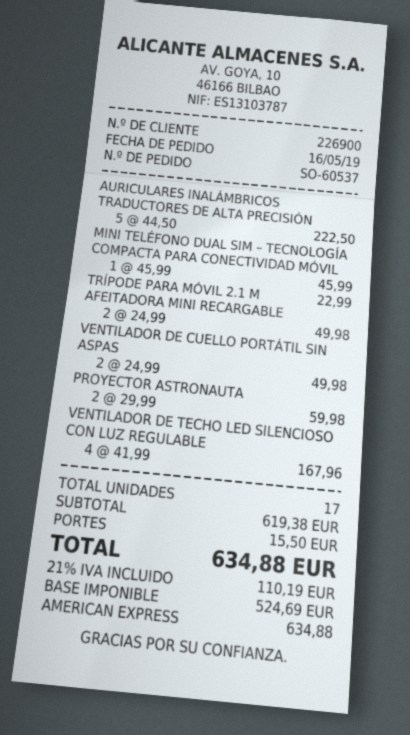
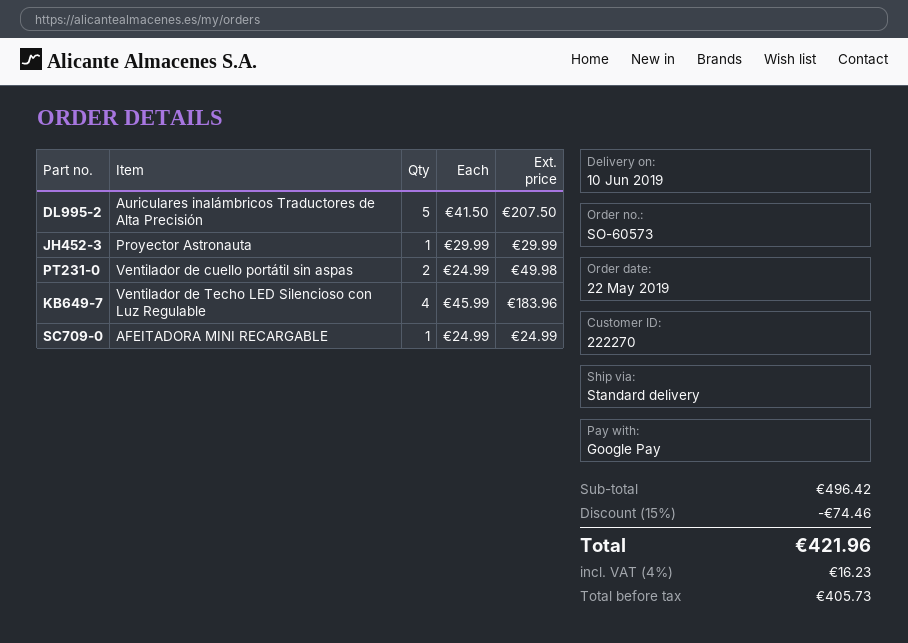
order number: SO-60537 -> SO-60573
order date: 2019-05-16 -> 2019-05-22
customer number: 226900 -> 222270
payment method: American Express -> Google Pay
AURICULARES INALÁMBRICOS TRADUCTORES DE ALTA PRECISIÓN: 5 x 44.50 = 222.50 -> 5 x 41.50 = 207.50
MINI TELÉFONO DUAL SIM – TECNOLOGÍA COMPACTA PARA CONECTIVIDAD MÓVIL: 1 x 45.99 = 45.99 -> none
TRÍPODE PARA MÓVIL 2.1 M: 1 x 22.99 = 22.99 -> none
AFEITADORA MINI RECARGABLE: 2 x 24.99 = 49.98 -> 1 x 24.99 = 24.99
PROYECTOR ASTRONAUTA: 2 x 29.99 = 59.98 -> 1 x 29.99 = 29.99
VENTILADOR DE TECHO LED SILENCIOSO CON LUZ REGULABLE: 4 x 41.99 = 167.96 -> 4 x 45.99 = 183.96
subtotal: 619.38 -> 496.42
discount: none -> 15% = 74.46
shipping: 15.50 -> none
net: 524.69 -> 405.73
tax: 21% = 110.19 -> 4% = 16.23
total: 634.88 -> 421.96

